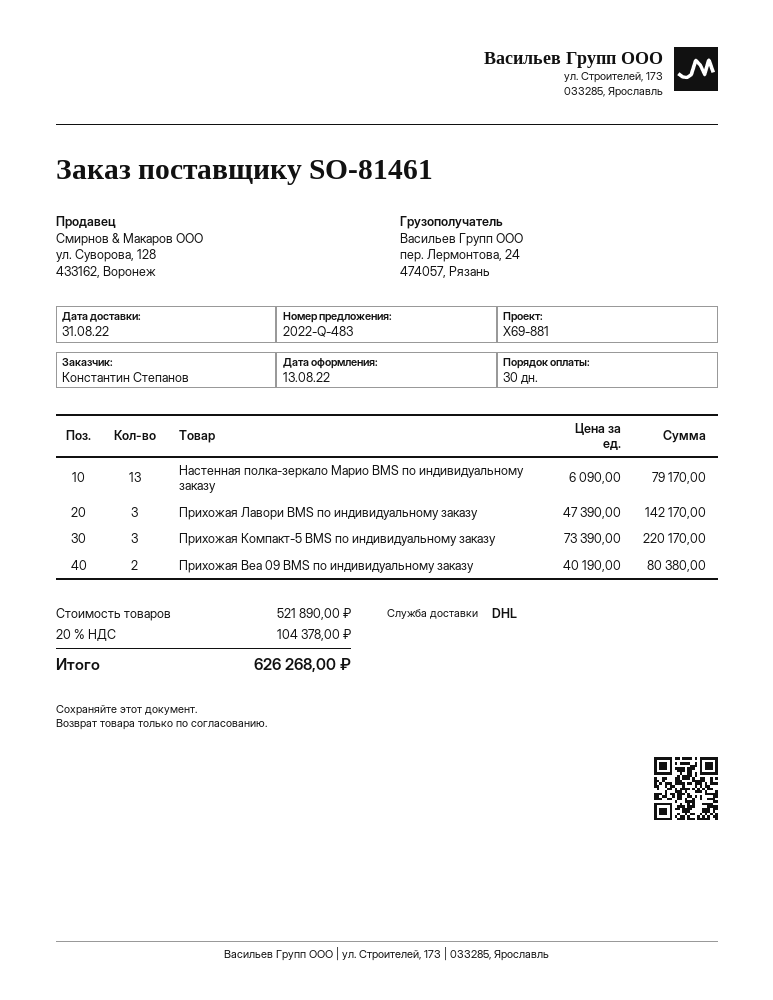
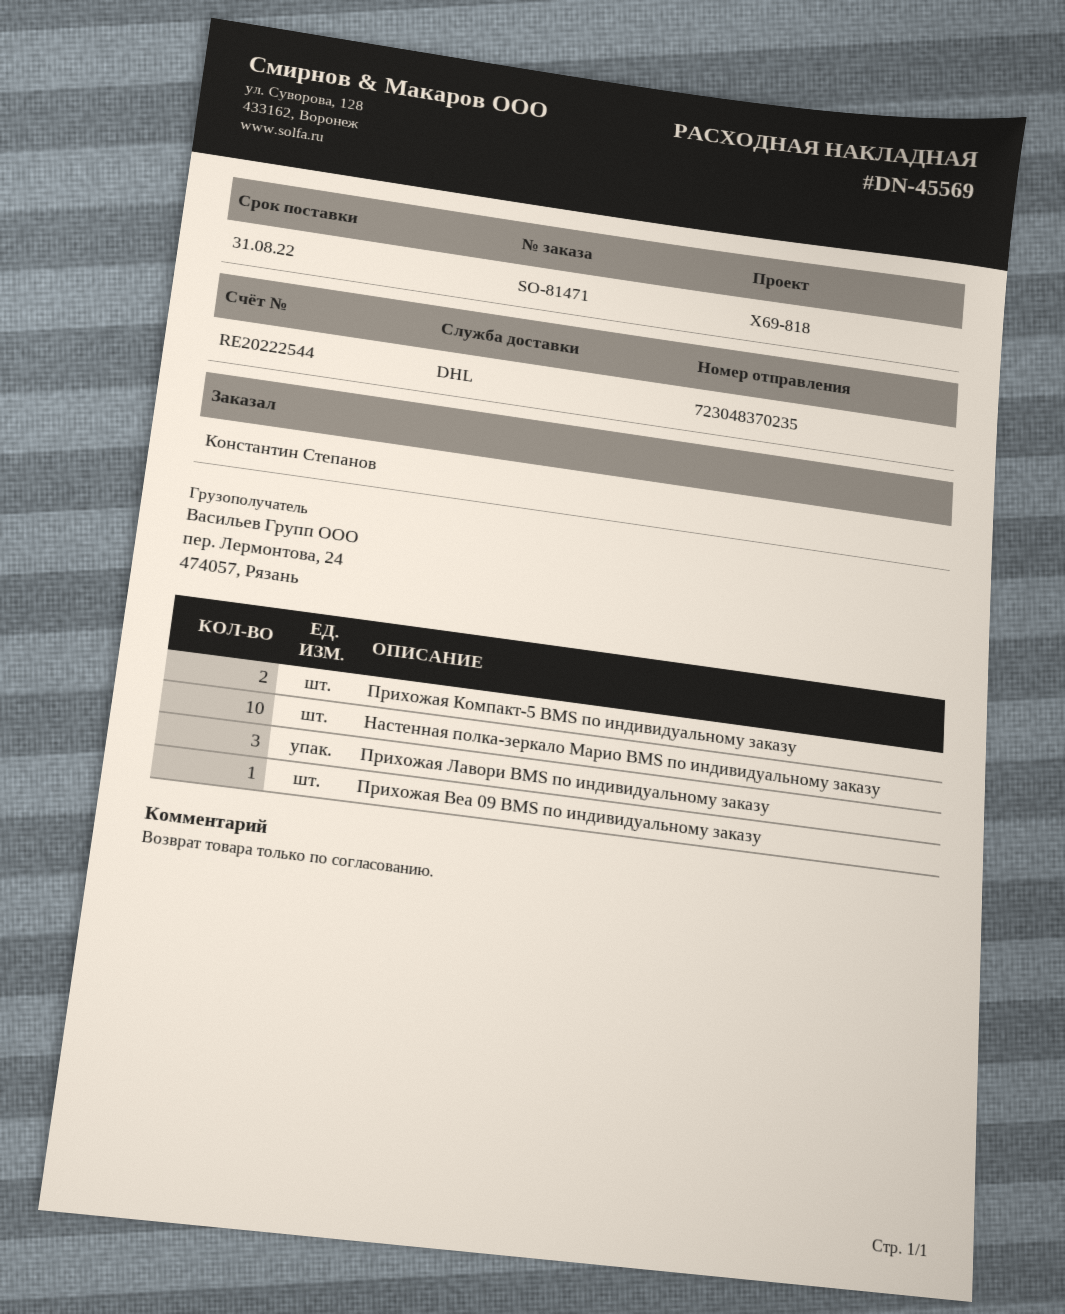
order number: SO-81461 -> SO-81471
reference: X69-881 -> X69-818
Настенная полка-зеркало Марио BMS по индивидуальному заказу: 13 -> 10
Прихожая Компакт-5 BMS по индивидуальному заказу: 3 -> 2
Прихожая Веа 09 BMS по индивидуальному заказу: 2 -> 1

